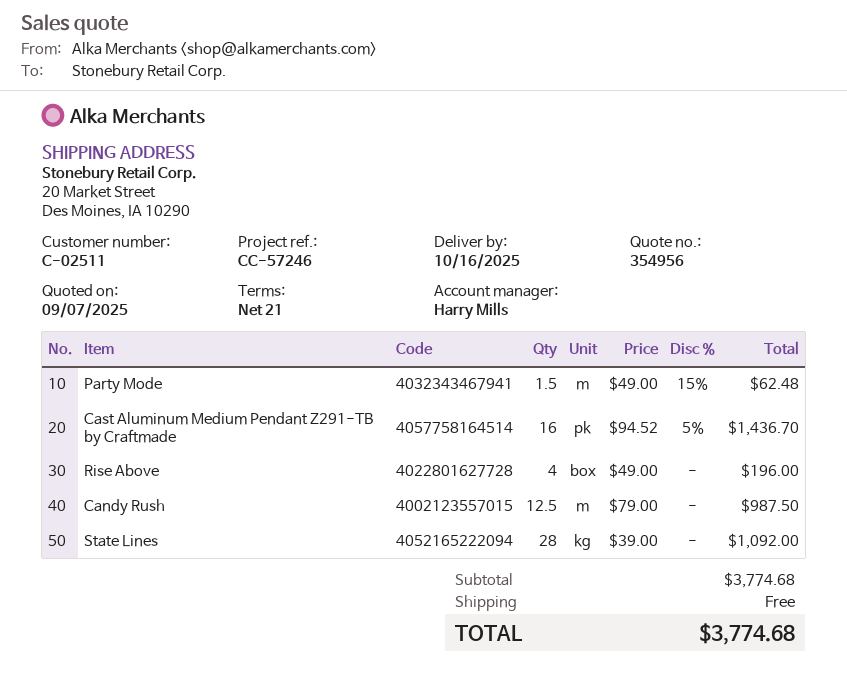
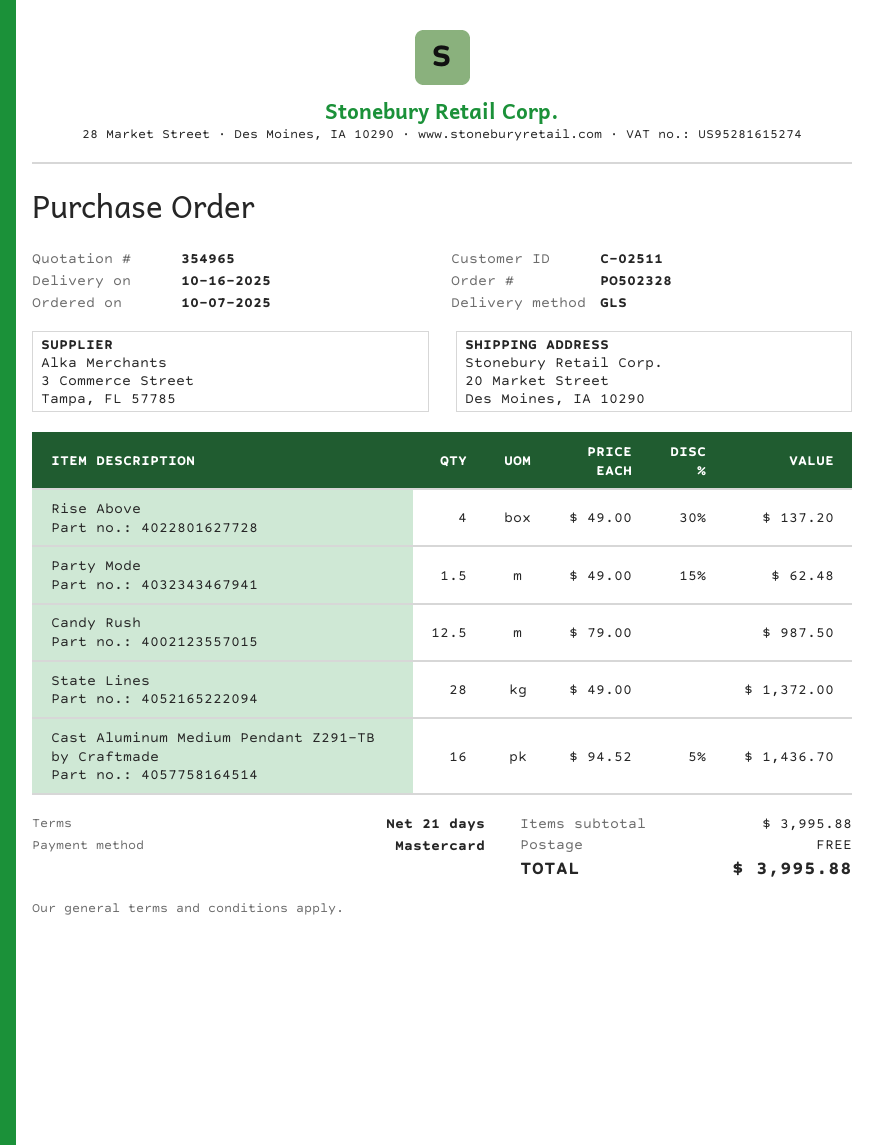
quote number: 354956 -> 354965
Rise Above: 4 x 49.00 = 196.00 -> 4 x 49.00 - 30% = 137.20
State Lines: 28 x 39.00 = 1092.00 -> 28 x 49.00 = 1372.00
subtotal: 3774.68 -> 3995.88
total: 3774.68 -> 3995.88

